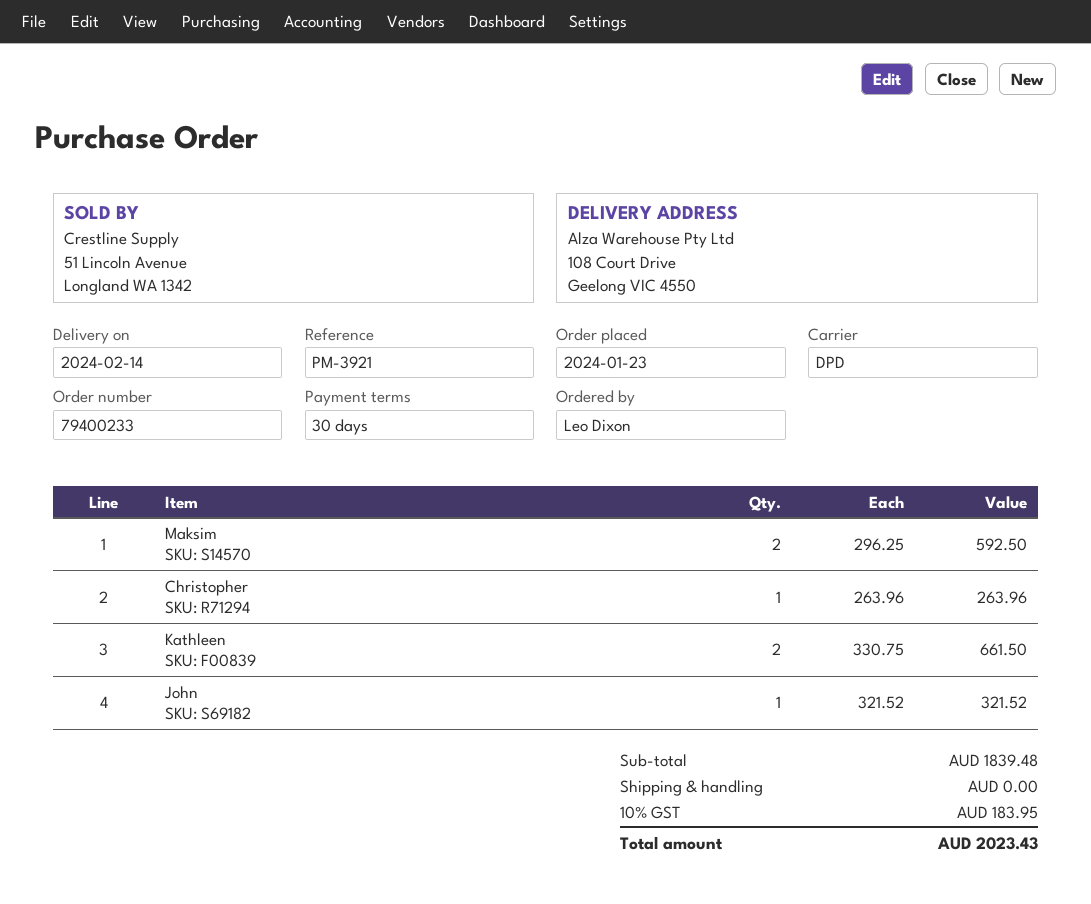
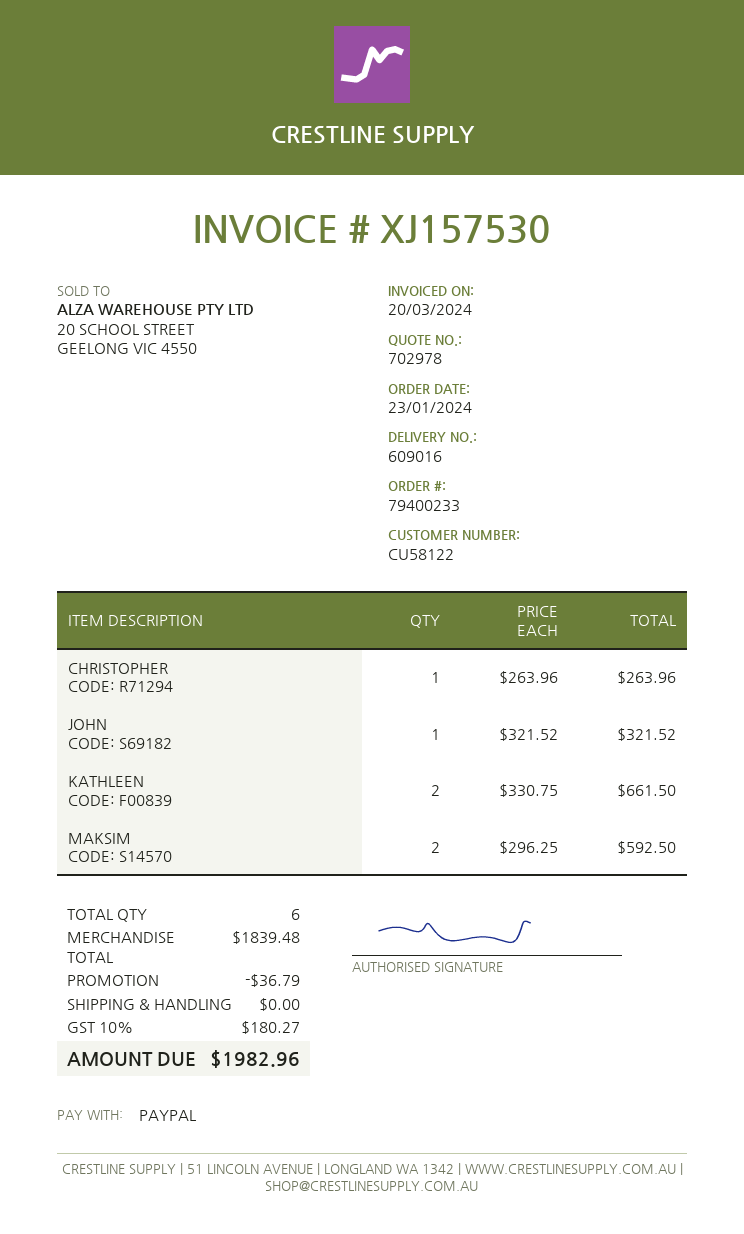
discount: none -> 36.79
tax: 10% = 183.95 -> 10% = 180.27
total: 2023.43 -> 1982.96

